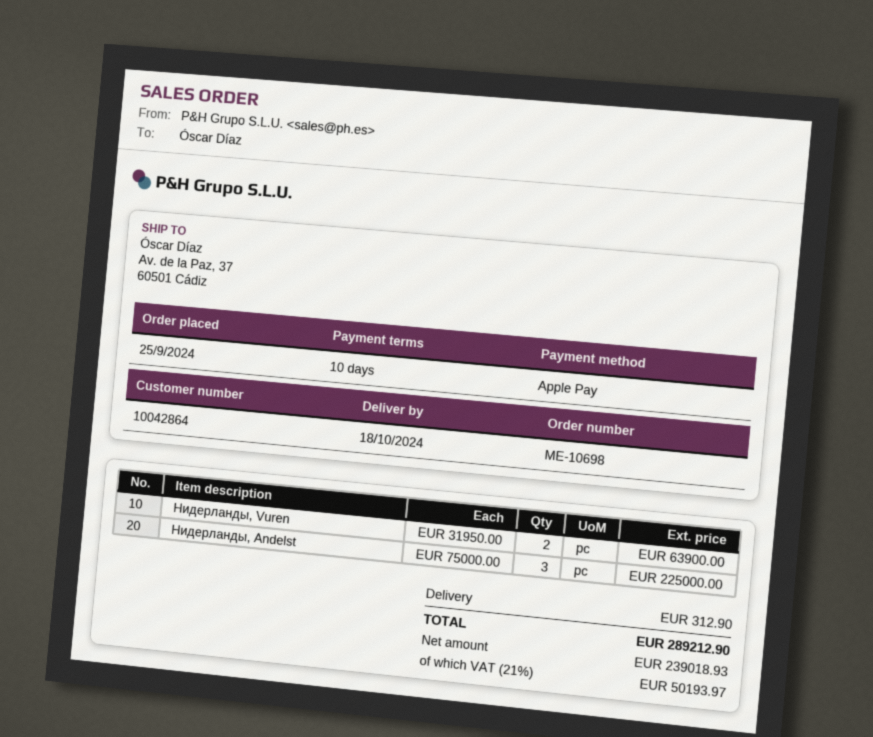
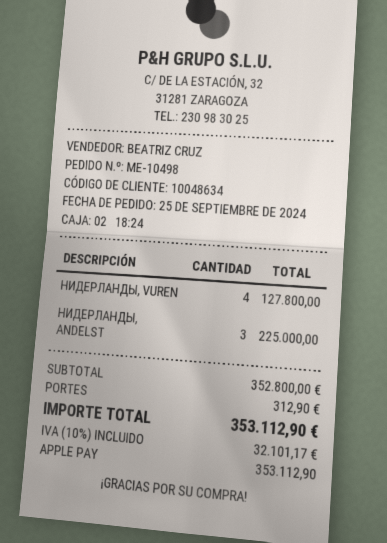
order number: ME-10698 -> ME-10498
customer number: 10042864 -> 10048634
Нидерланды, Vuren: 2 for 63900.00 -> 4 for 127800.00
tax: 21% = 50193.97 -> 10% = 32101.17
total: 289212.90 -> 353112.90

